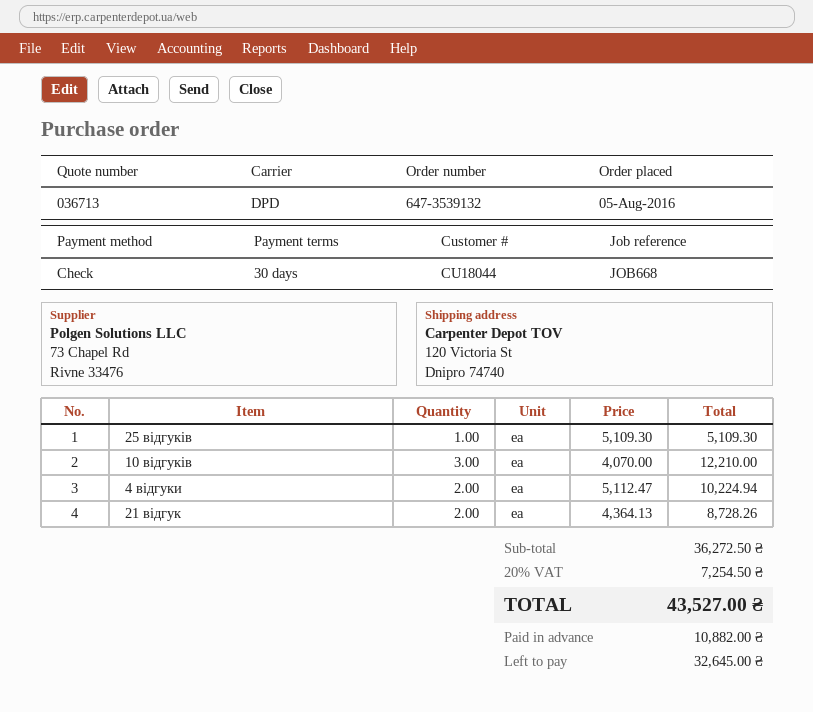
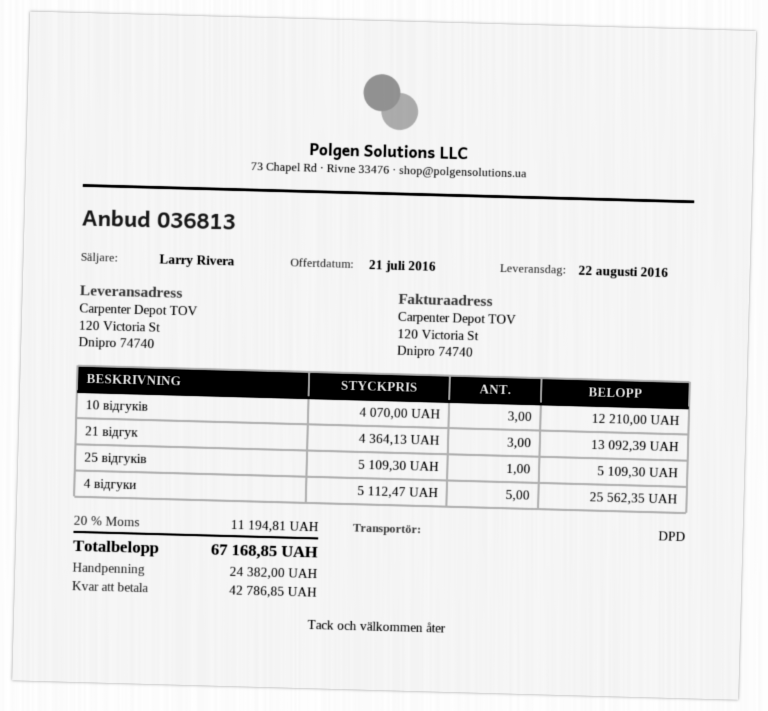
quote number: 036713 -> 036813
4 відгуки: 2 x 5112.47 = 10224.94 -> 5 x 5112.47 = 25562.35
21 відгук: 2 x 4364.13 = 8728.26 -> 3 x 4364.13 = 13092.39
tax: 20% = 7254.50 -> 20% = 11194.81
total: 43527.00 -> 67168.85
deposit: 10882.00 -> 24382.00
balance: 32645.00 -> 42786.85

